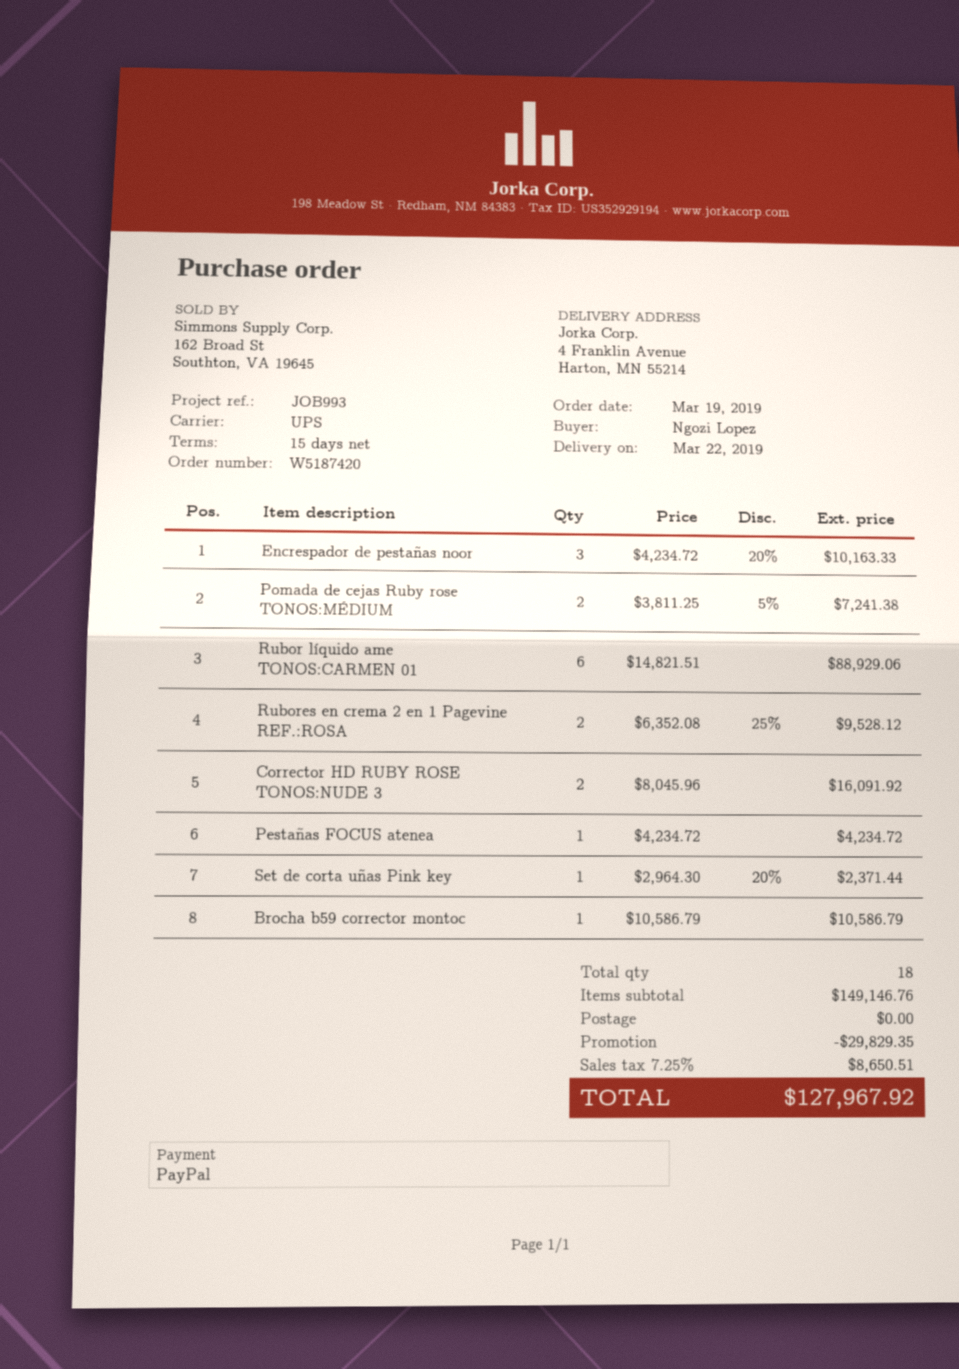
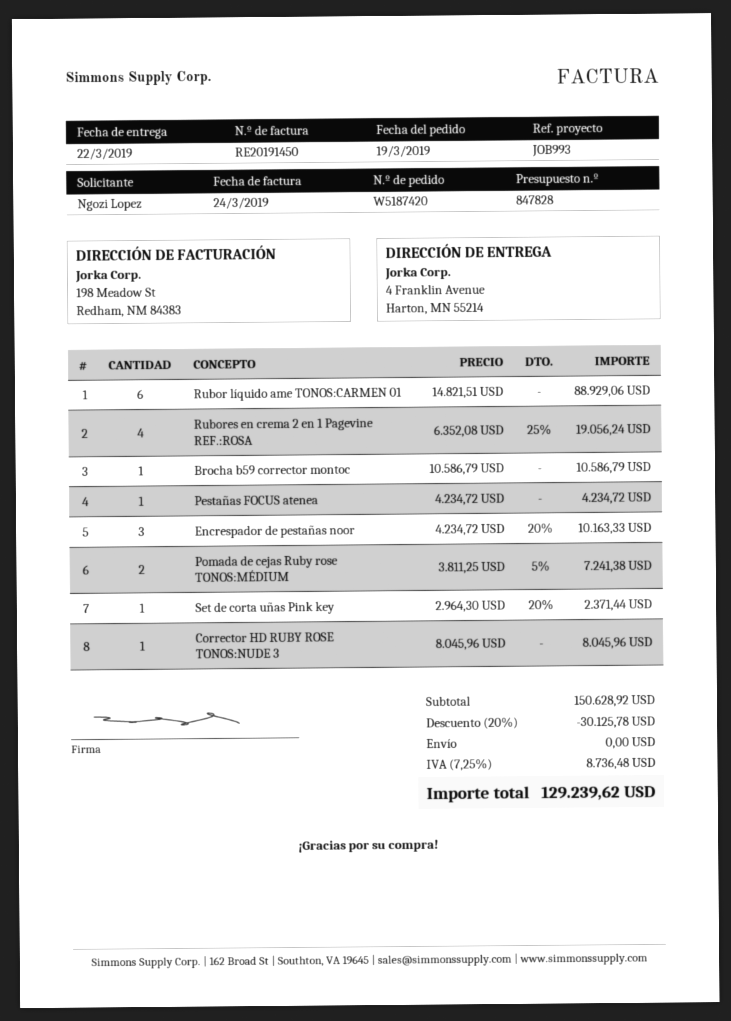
Rubores en crema 2 en 1 Pagevine REF.:ROSA: 2 x 6352.08 - 25% = 9528.12 -> 4 x 6352.08 - 25% = 19056.24
Corrector HD RUBY ROSE TONOS:NUDE 3: 2 x 8045.96 = 16091.92 -> 1 x 8045.96 = 8045.96
subtotal: 149146.76 -> 150628.92
discount: 29829.35 -> 30125.78
tax: 7.25% = 8650.51 -> 7.25% = 8736.48
total: 127967.92 -> 129239.62

